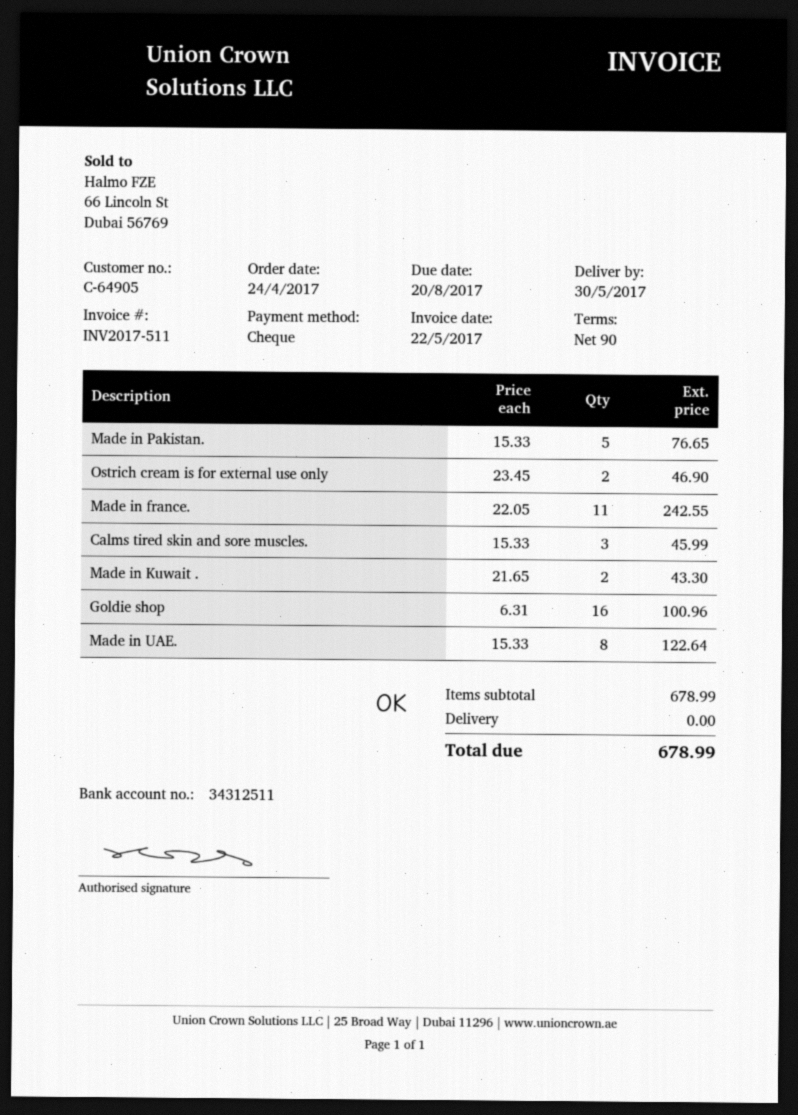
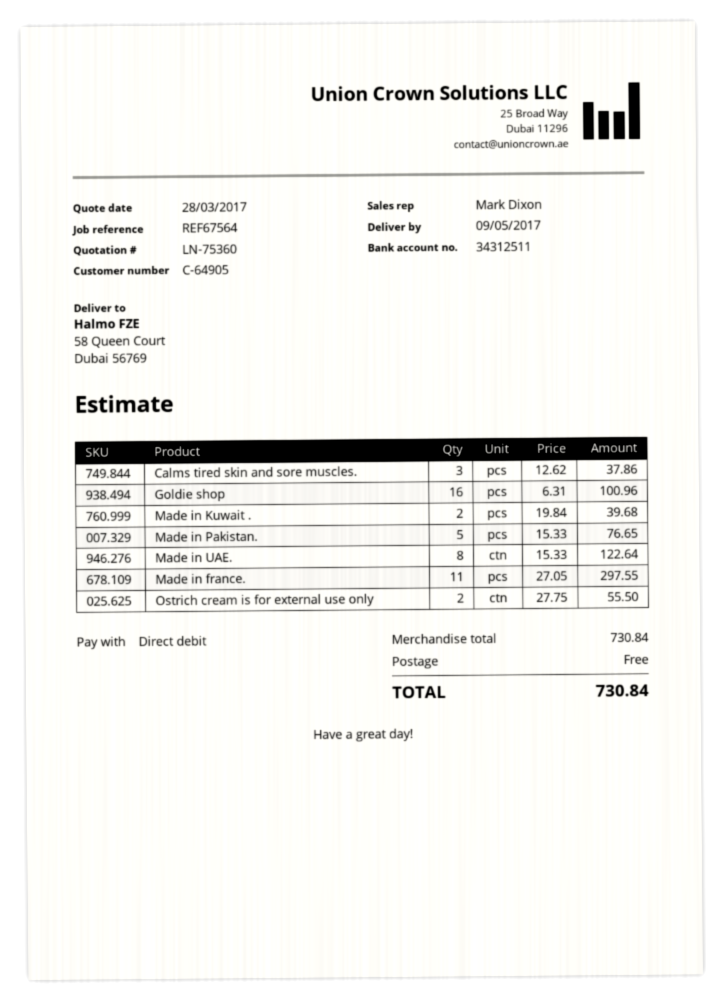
delivery date: 2017-05-30 -> 2017-05-09
payment method: cheque -> direct debit
Ostrich cream is for external use only: 2 x 23.45 = 46.90 -> 2 x 27.75 = 55.50
Made in france.: 11 x 22.05 = 242.55 -> 11 x 27.05 = 297.55
Calms tired skin and sore muscles.: 3 x 15.33 = 45.99 -> 3 x 12.62 = 37.86
Made in Kuwait .: 2 x 21.65 = 43.30 -> 2 x 19.84 = 39.68
subtotal: 678.99 -> 730.84
total: 678.99 -> 730.84

